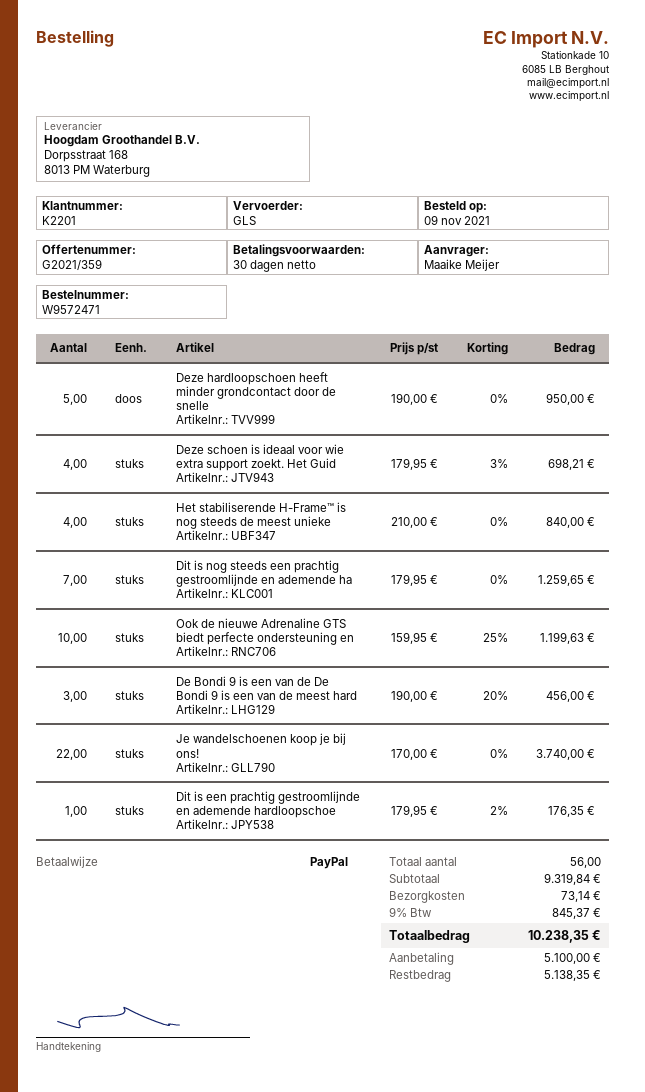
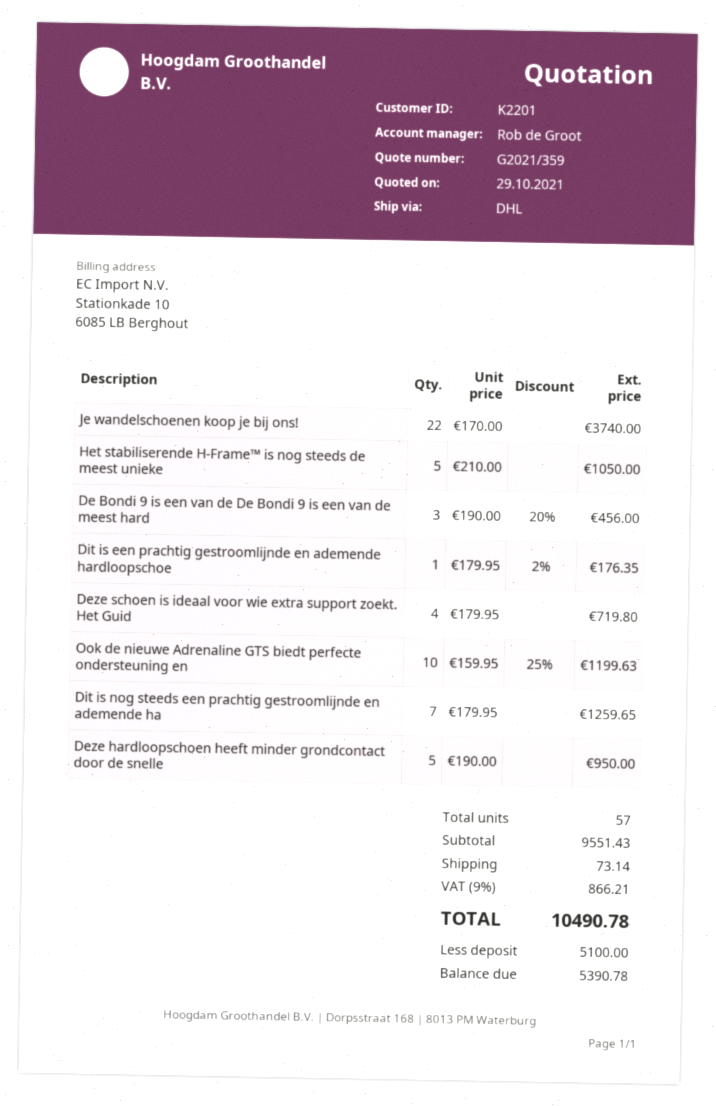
shipping method: GLS -> DHL
Deze schoen is ideaal voor wie extra support zoekt. Het Guid: 4 x 179.95 - 3% = 698.21 -> 4 x 179.95 = 719.80
Het stabiliserende H-Frame™ is nog steeds de meest unieke: 4 x 210.00 = 840.00 -> 5 x 210.00 = 1050.00
total quantity: 56 -> 57
subtotal: 9319.84 -> 9551.43
tax: 9% = 845.37 -> 9% = 866.21
total: 10238.35 -> 10490.78
balance: 5138.35 -> 5390.78

